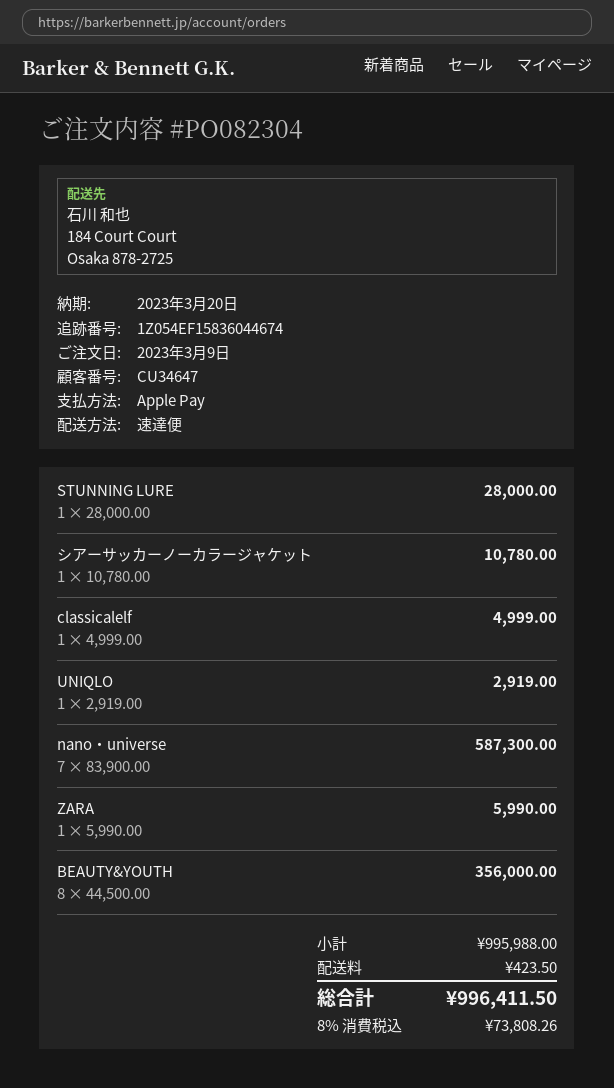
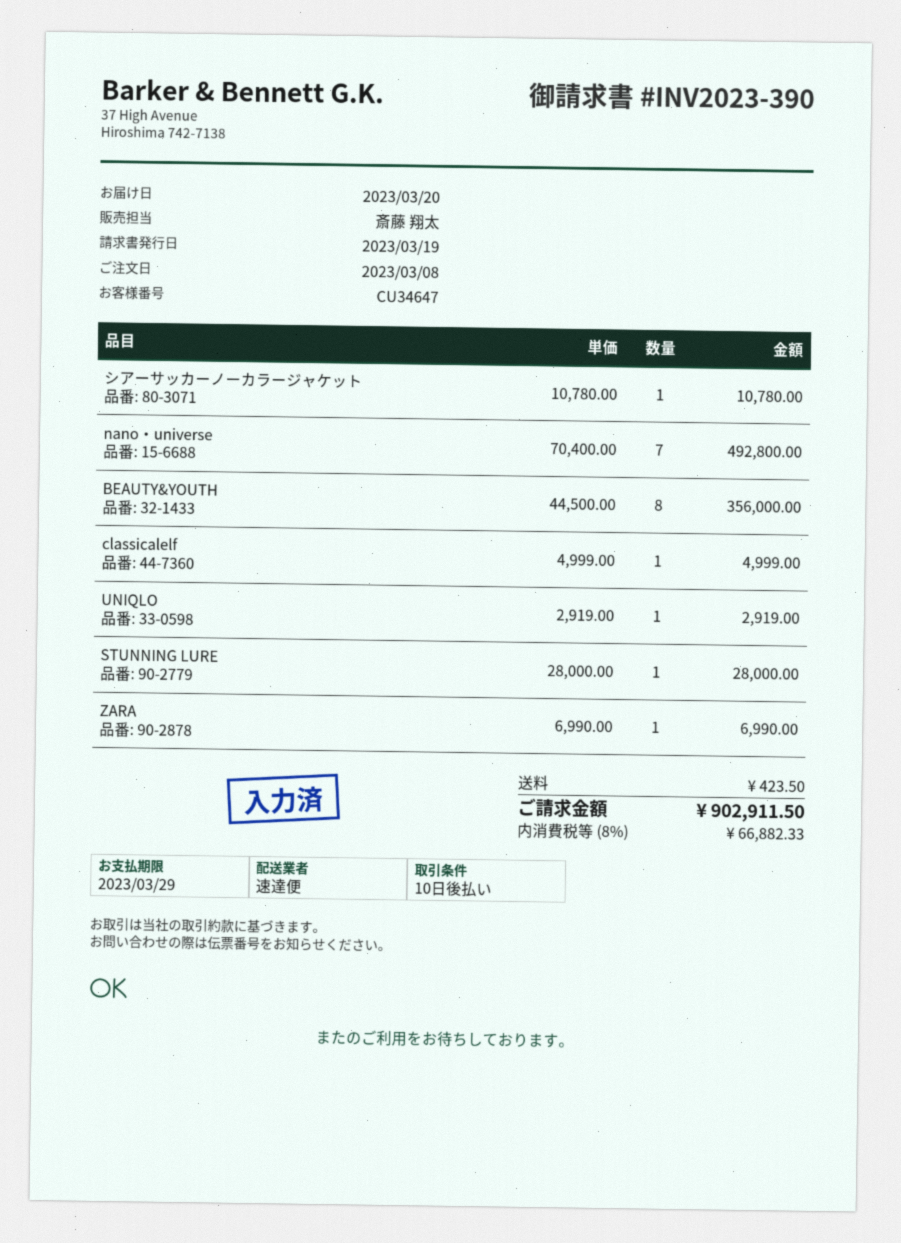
order date: 2023-03-09 -> 2023-03-08
nano・universe: 7 x 83900.00 = 587300.00 -> 7 x 70400.00 = 492800.00
ZARA: 1 x 5990.00 = 5990.00 -> 1 x 6990.00 = 6990.00
tax: 8% = 73808.26 -> 8% = 66882.33
total: 996411.50 -> 902911.50

